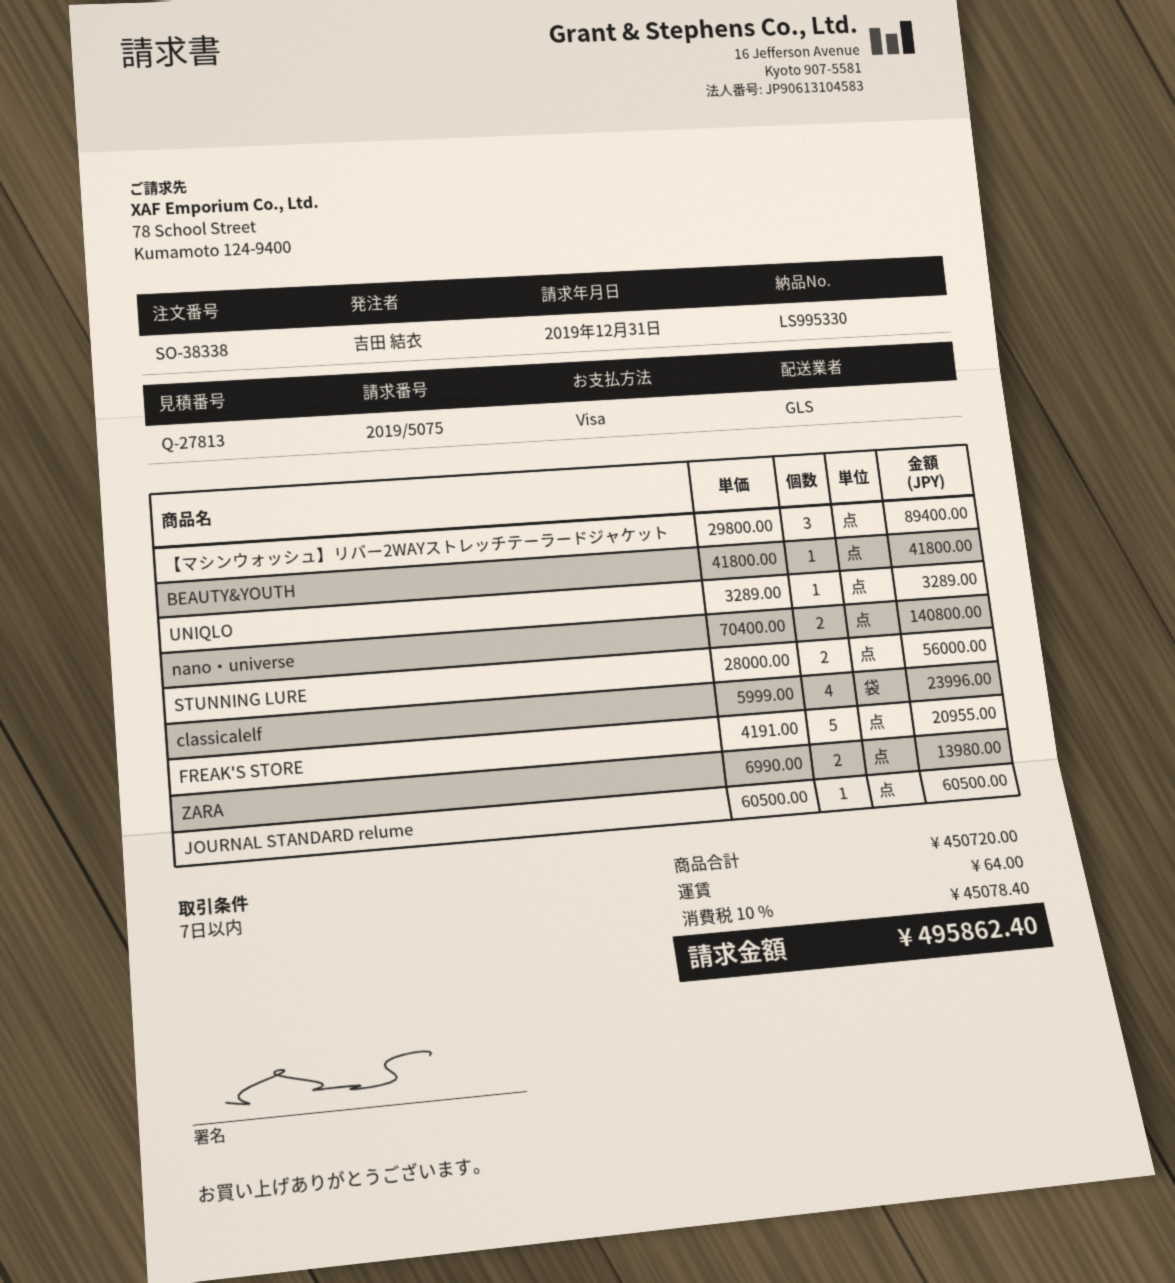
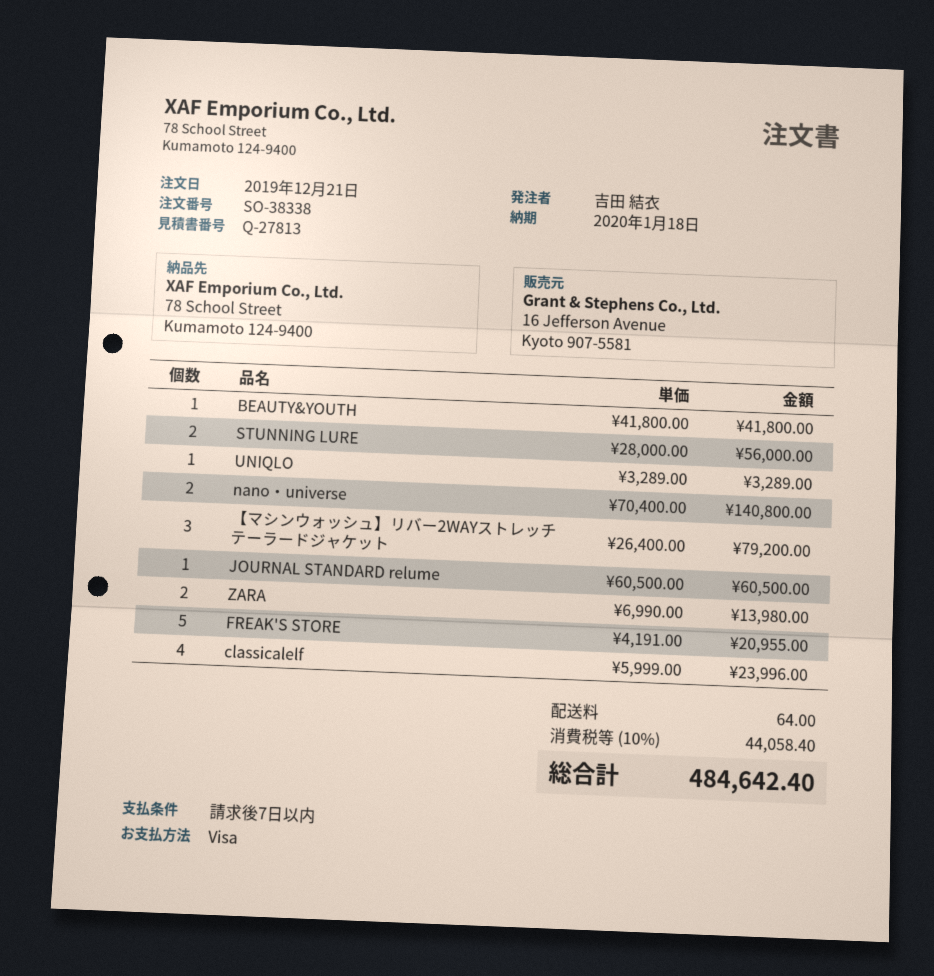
【マシンウォッシュ】リバー2WAYストレッチテーラードジャケット: 3 x 29800.00 = 89400.00 -> 3 x 26400.00 = 79200.00
tax: 10% = 45078.40 -> 10% = 44058.40
total: 495862.40 -> 484642.40

